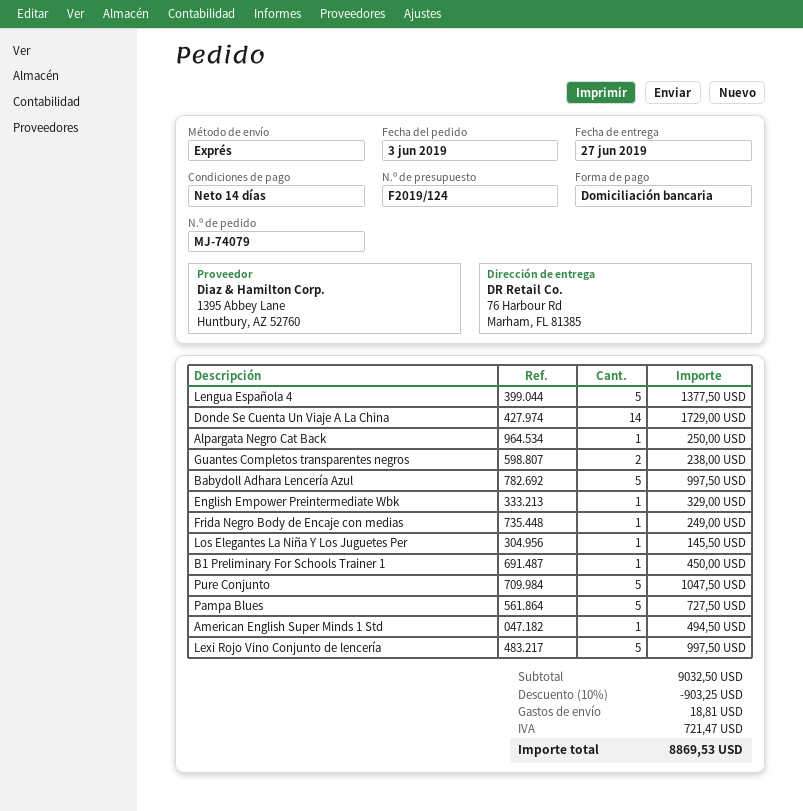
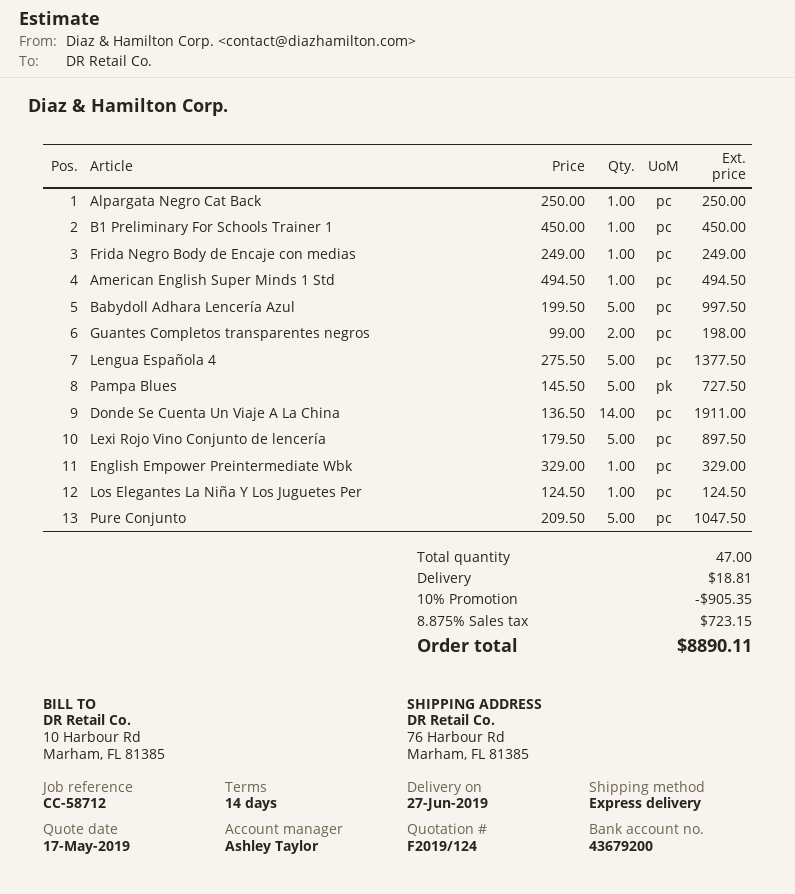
Donde Se Cuenta Un Viaje A La China: 14 for 1729.00 -> 14 for 1911.00
Guantes Completos transparentes negros: 2 for 238.00 -> 2 for 198.00
Los Elegantes La Niña Y Los Juguetes Per: 1 for 145.50 -> 1 for 124.50
Lexi Rojo Vino Conjunto de lencería: 5 for 997.50 -> 5 for 897.50
discount: 10% = 903.25 -> 10% = 905.35
tax: 721.47 -> 723.15
total: 8869.53 -> 8890.11

